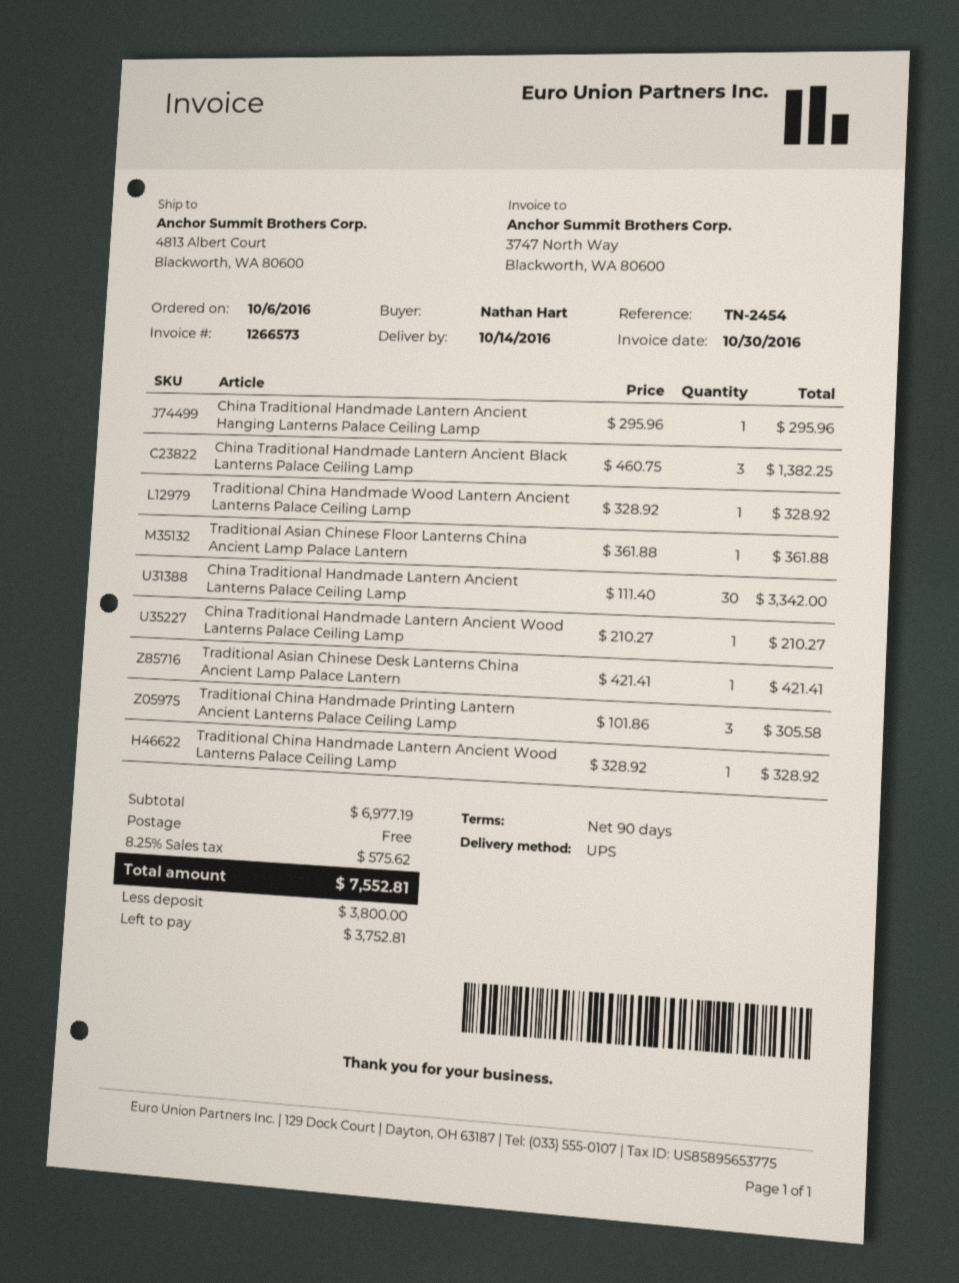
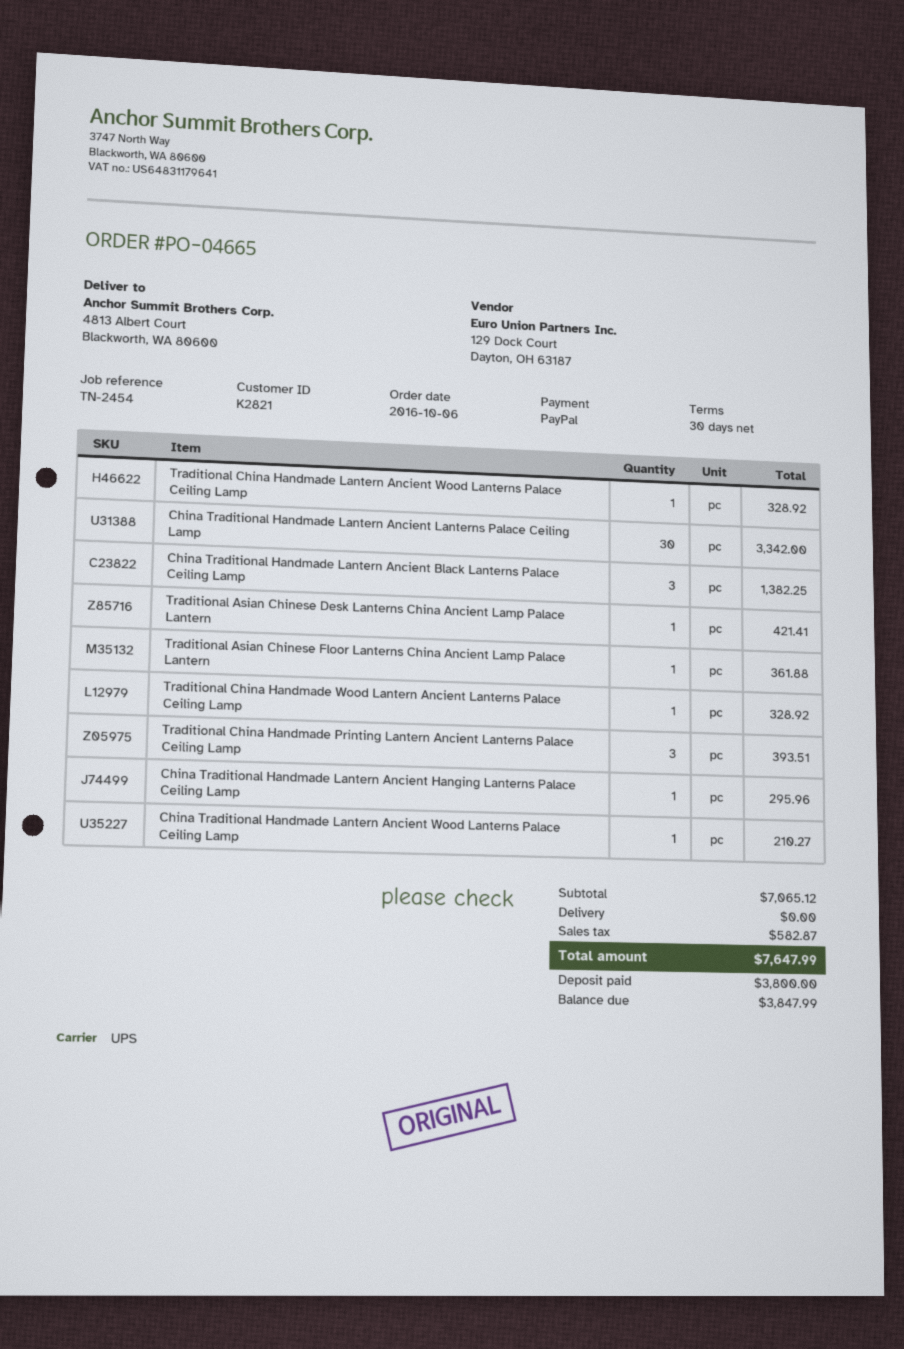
payment terms: 90 days -> 30 days
Traditional China Handmade Printing Lantern Ancient Lanterns Palace Ceiling Lamp: 3 for 305.58 -> 3 for 393.51
subtotal: 6977.19 -> 7065.12
tax: 575.62 -> 582.87
total: 7552.81 -> 7647.99
balance: 3752.81 -> 3847.99

